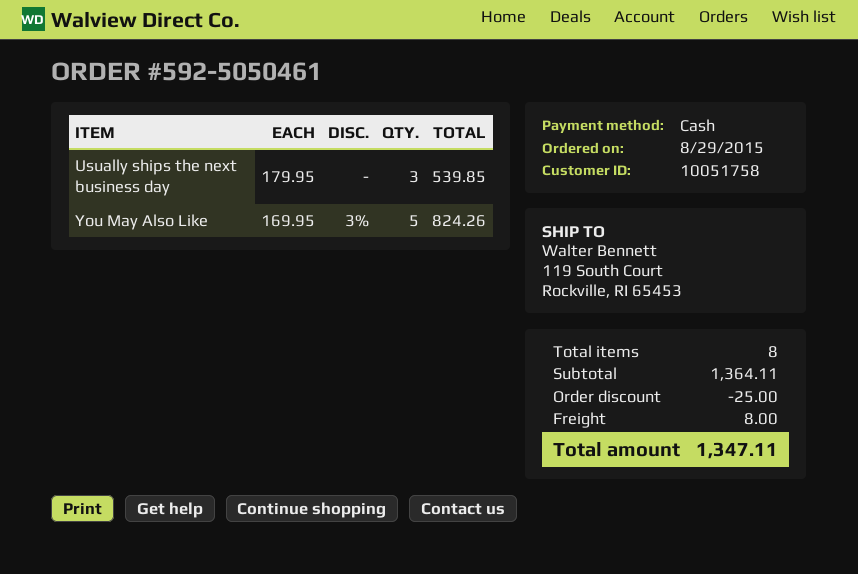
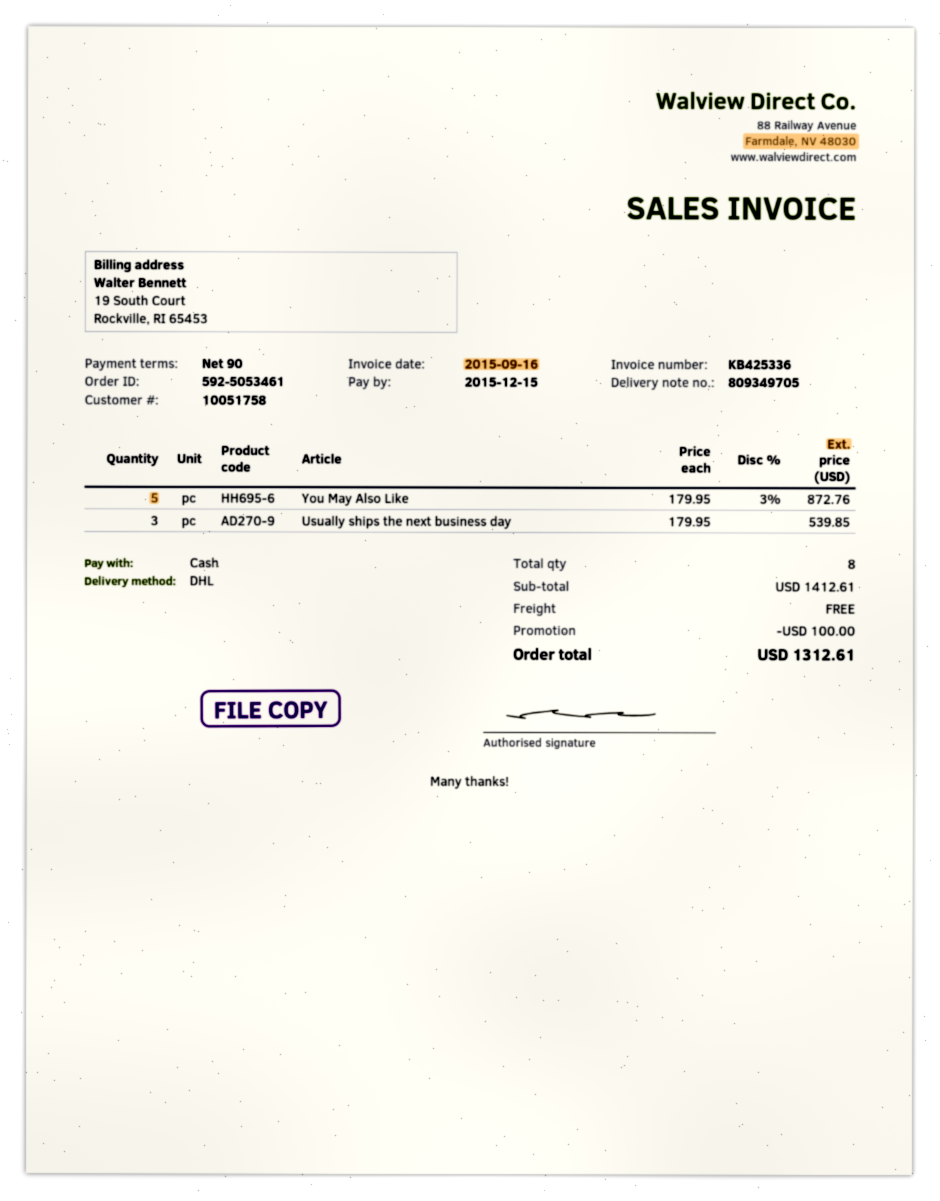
order number: 592-5050461 -> 592-5053461
You May Also Like: 5 x 169.95 - 3% = 824.26 -> 5 x 179.95 - 3% = 872.76
subtotal: 1364.11 -> 1412.61
discount: 25.00 -> 100.00
shipping: 8.00 -> 0.00
total: 1347.11 -> 1312.61

